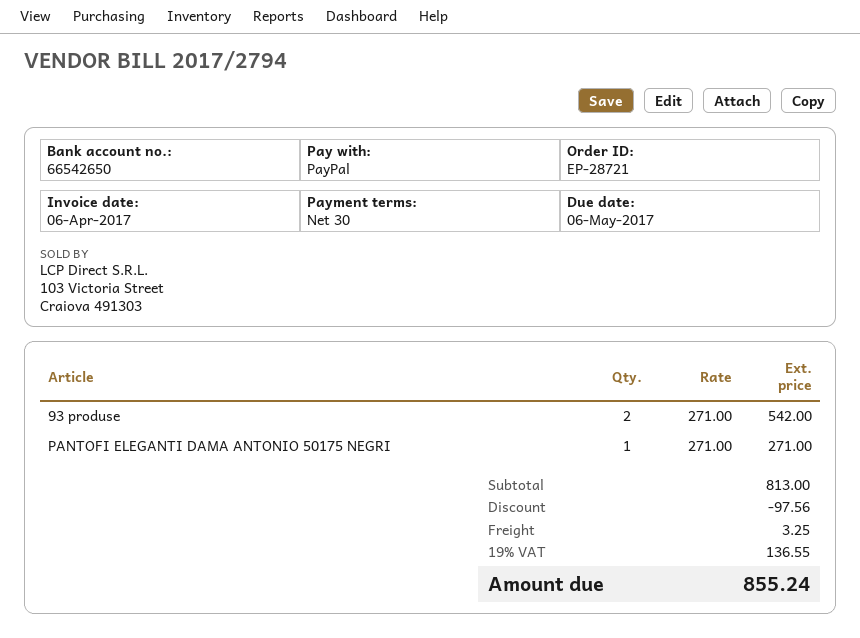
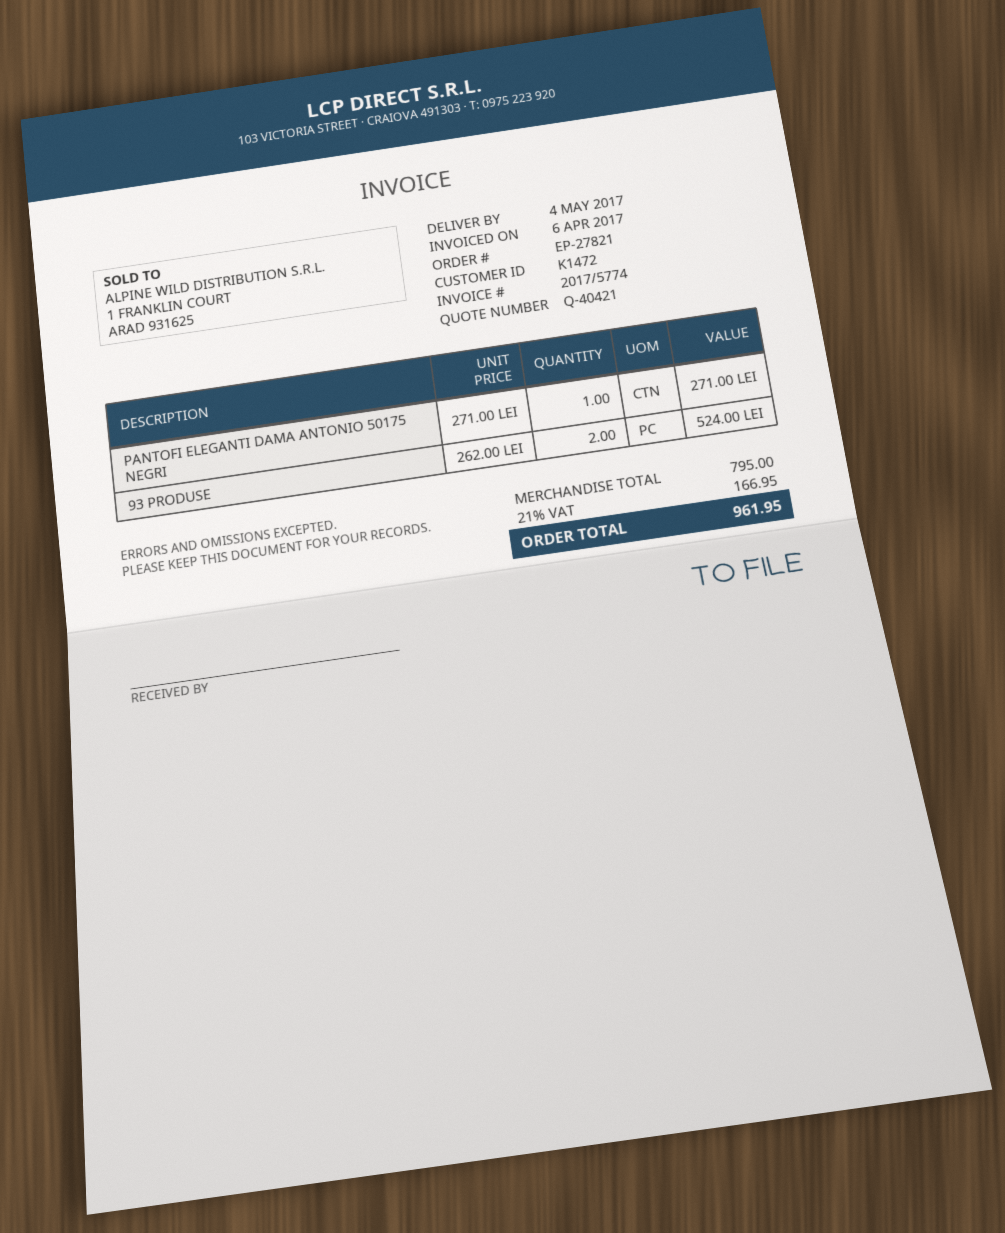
order number: EP-28721 -> EP-27821
invoice number: 2017/2794 -> 2017/5774
93 produse: 2 x 271.00 = 542.00 -> 2 x 262.00 = 524.00
subtotal: 813.00 -> 795.00
discount: 97.56 -> none
shipping: 3.25 -> none
tax: 19% = 136.55 -> 21% = 166.95
total: 855.24 -> 961.95

